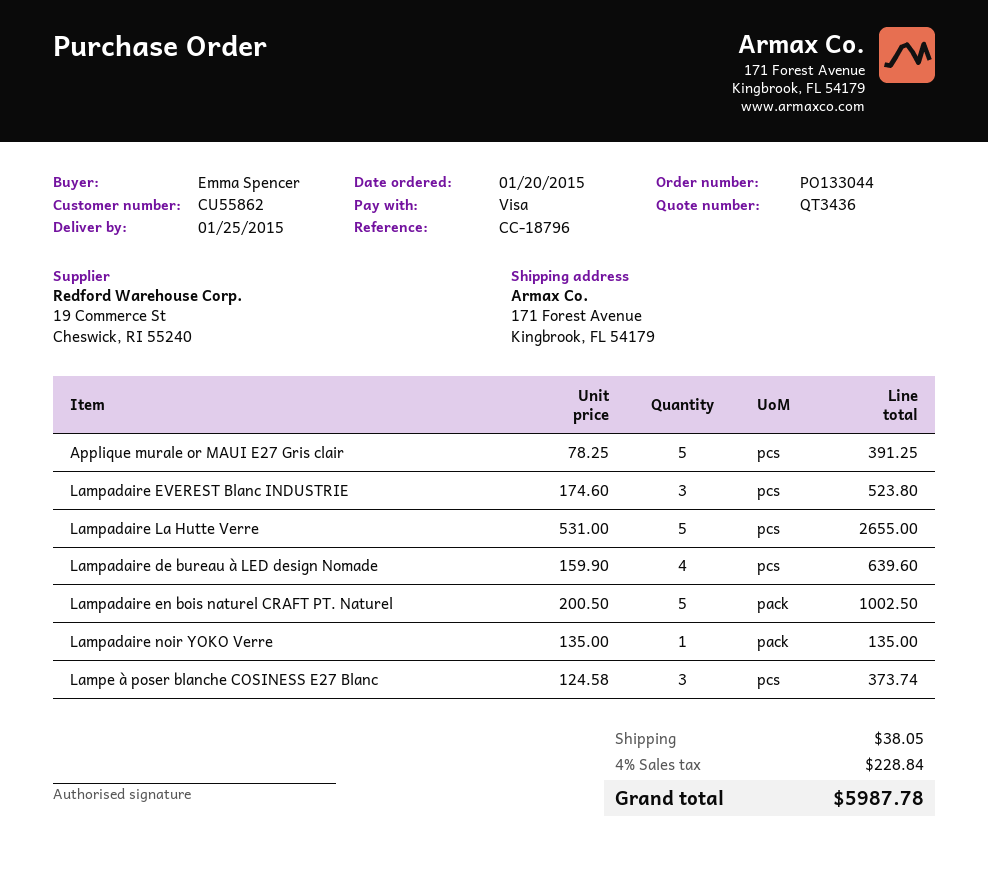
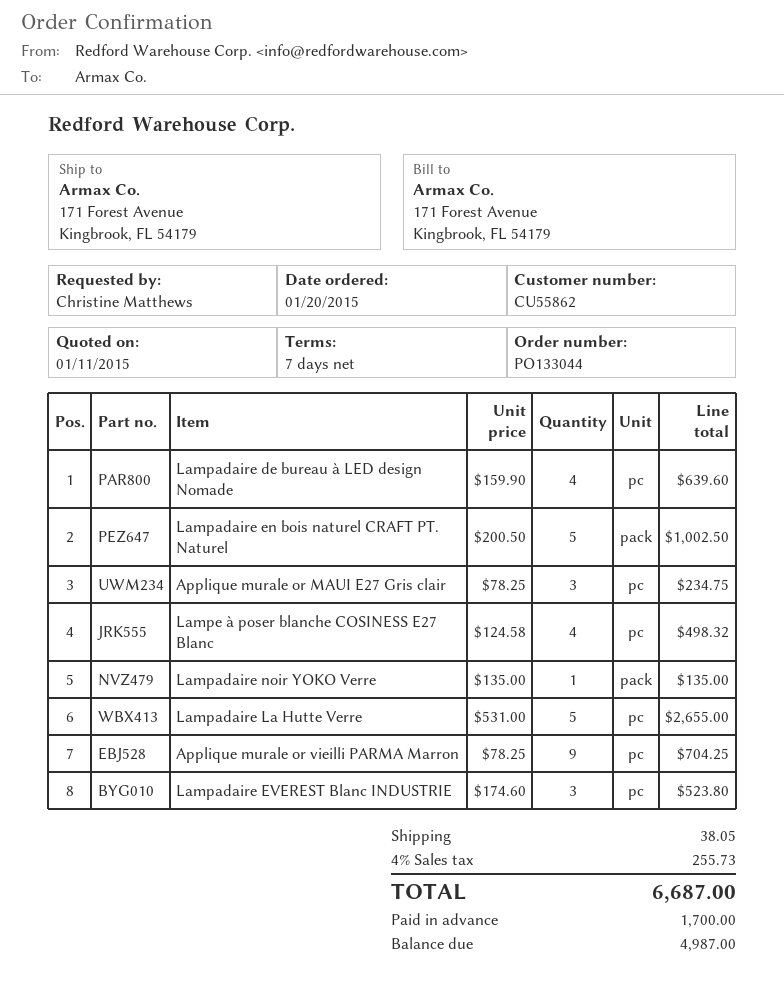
ordered by: Emma Spencer -> Christine Matthews
Applique murale or MAUI E27 Gris clair: 5 x 78.25 = 391.25 -> 3 x 78.25 = 234.75
Lampe à poser blanche COSINESS E27 Blanc: 3 x 124.58 = 373.74 -> 4 x 124.58 = 498.32
Applique murale or vieilli PARMA Marron: none -> 9 x 78.25 = 704.25
tax: 4% = 228.84 -> 4% = 255.73
total: 5987.78 -> 6687.00

